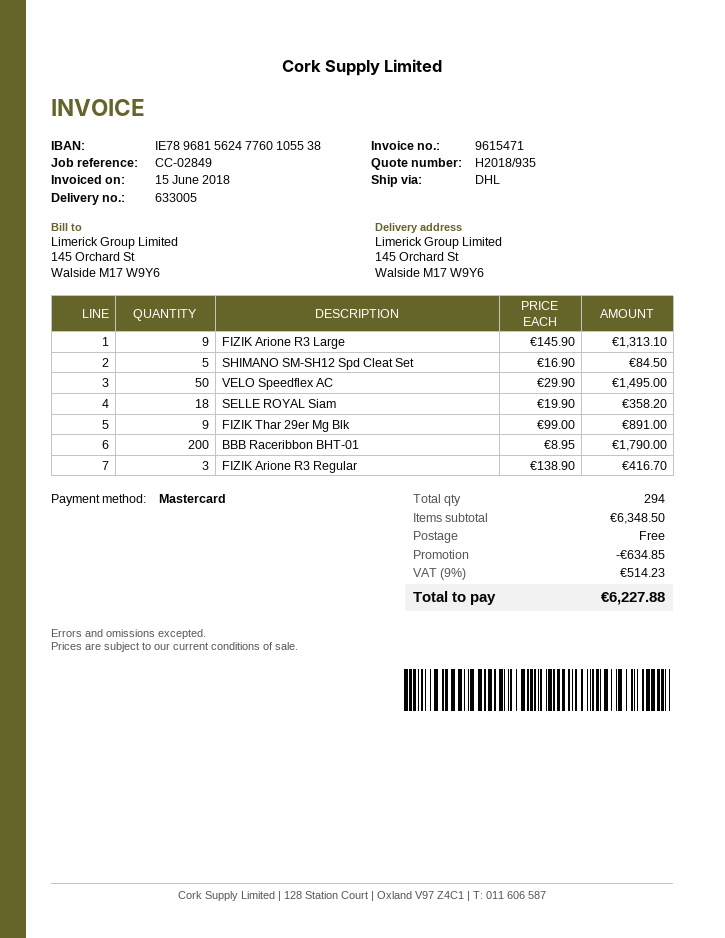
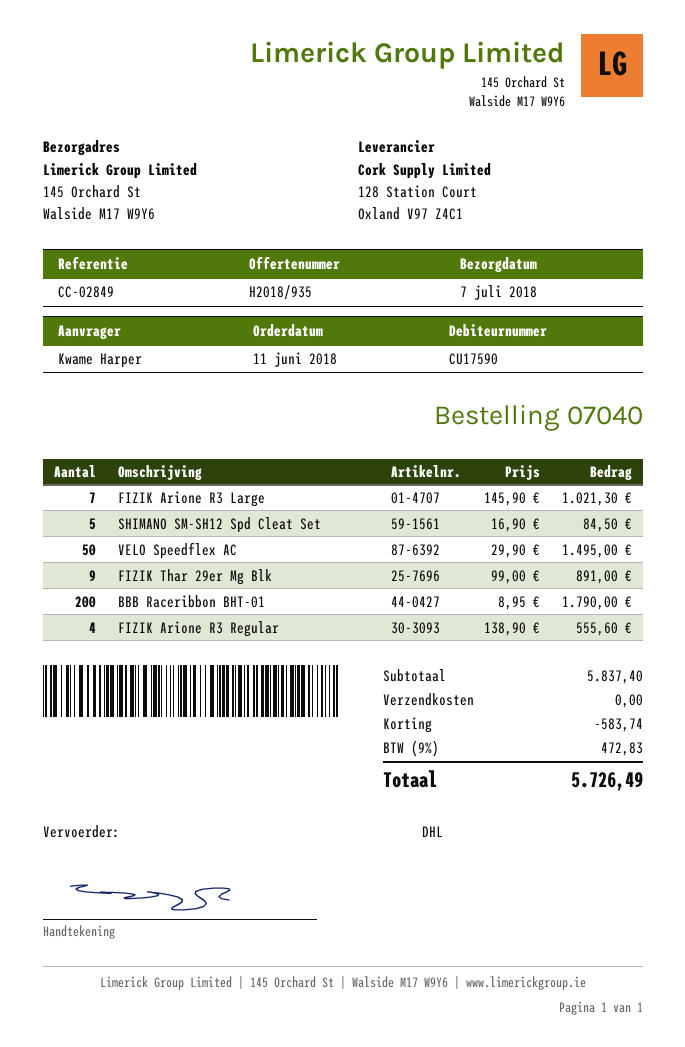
FIZIK Arione R3 Large: 9 x 145.90 = 1313.10 -> 7 x 145.90 = 1021.30
SELLE ROYAL Siam: 18 x 19.90 = 358.20 -> none
FIZIK Arione R3 Regular: 3 x 138.90 = 416.70 -> 4 x 138.90 = 555.60
subtotal: 6348.50 -> 5837.40
discount: 634.85 -> 583.74
tax: 9% = 514.23 -> 9% = 472.83
total: 6227.88 -> 5726.49

